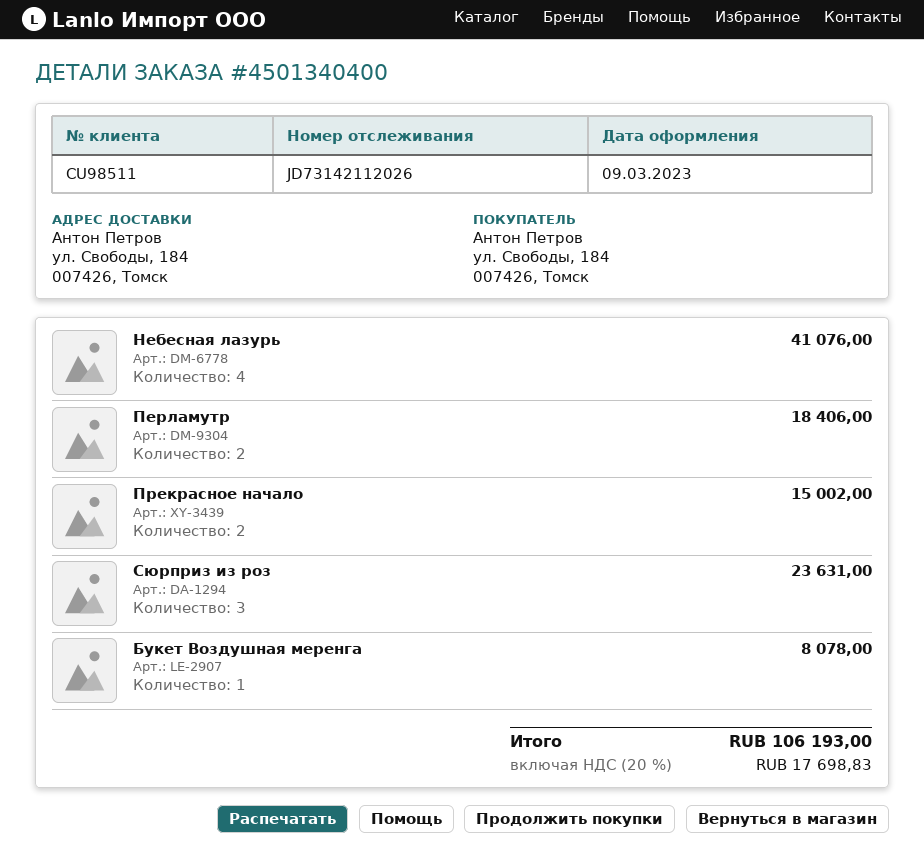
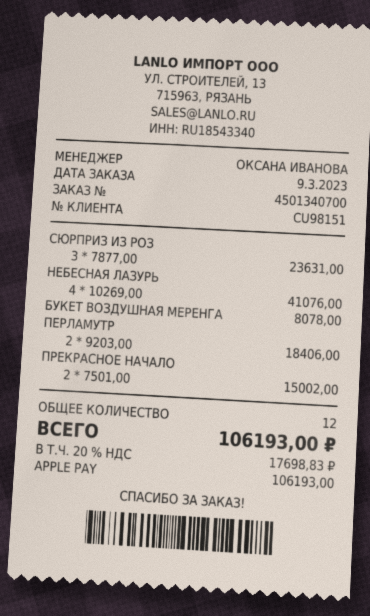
order number: 4501340400 -> 4501340700
customer number: CU98511 -> CU98151

